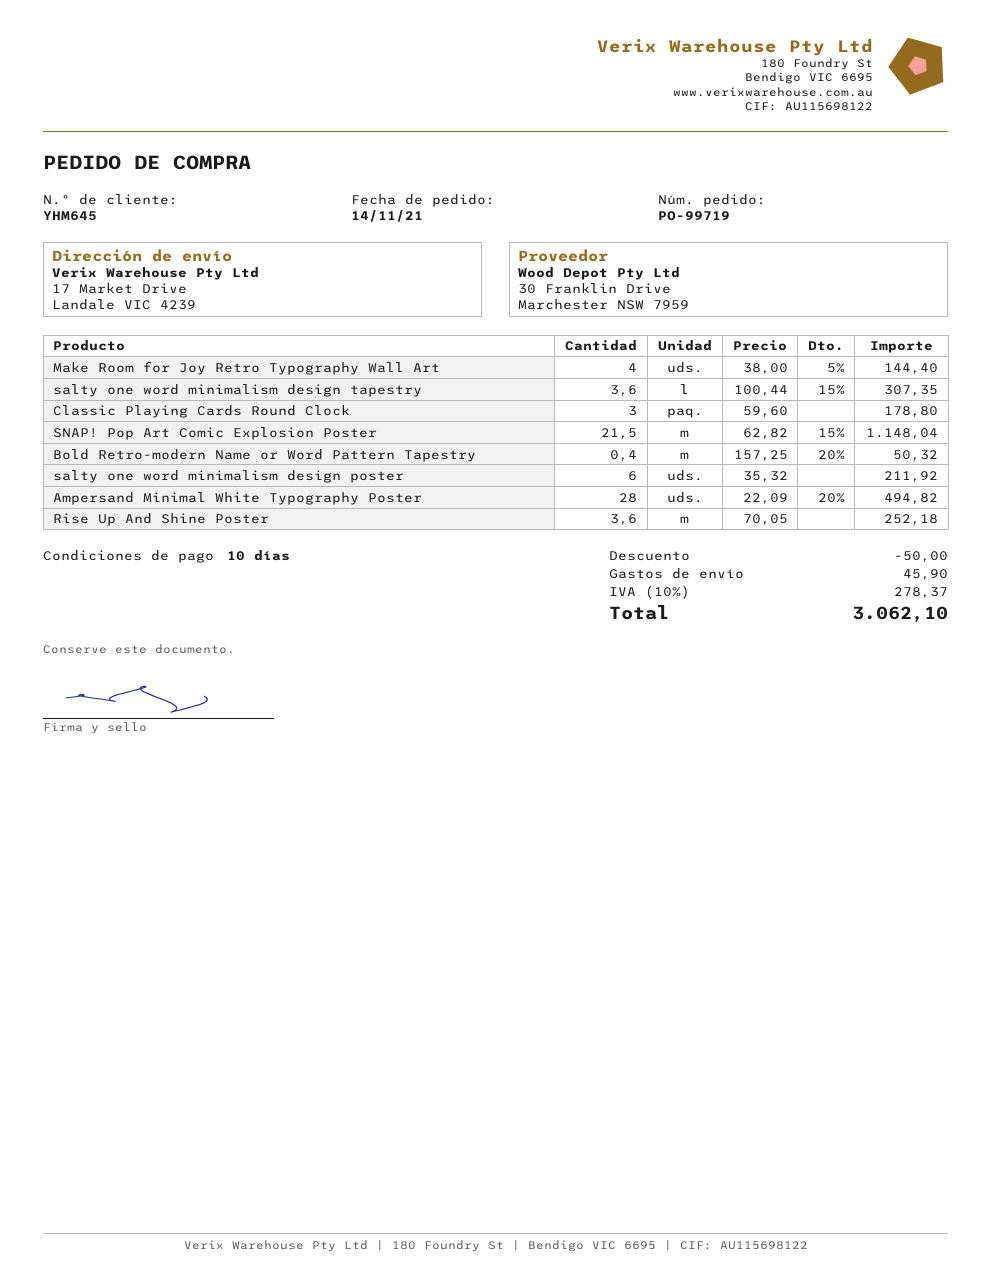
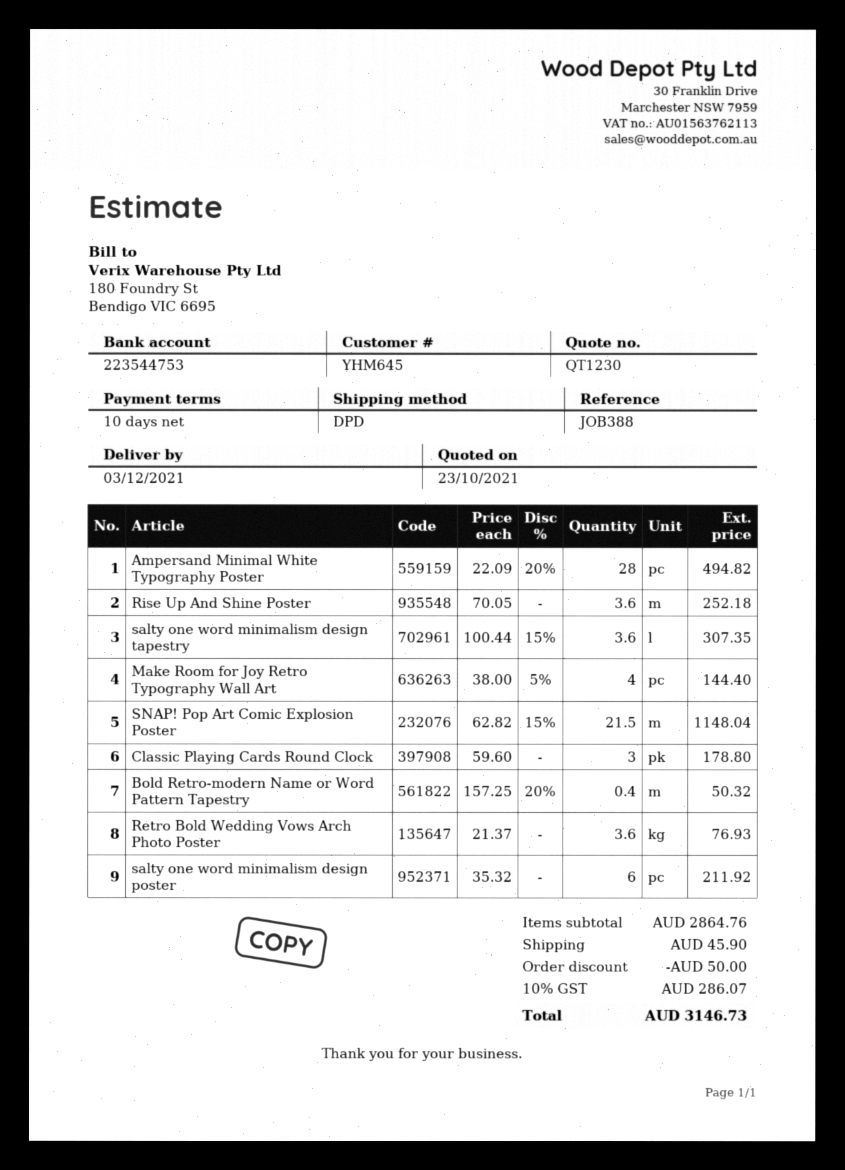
Retro Bold Wedding Vows Arch Photo Poster: none -> 3.6 x 21.37 = 76.93
tax: 10% = 278.37 -> 10% = 286.07
total: 3062.10 -> 3146.73

